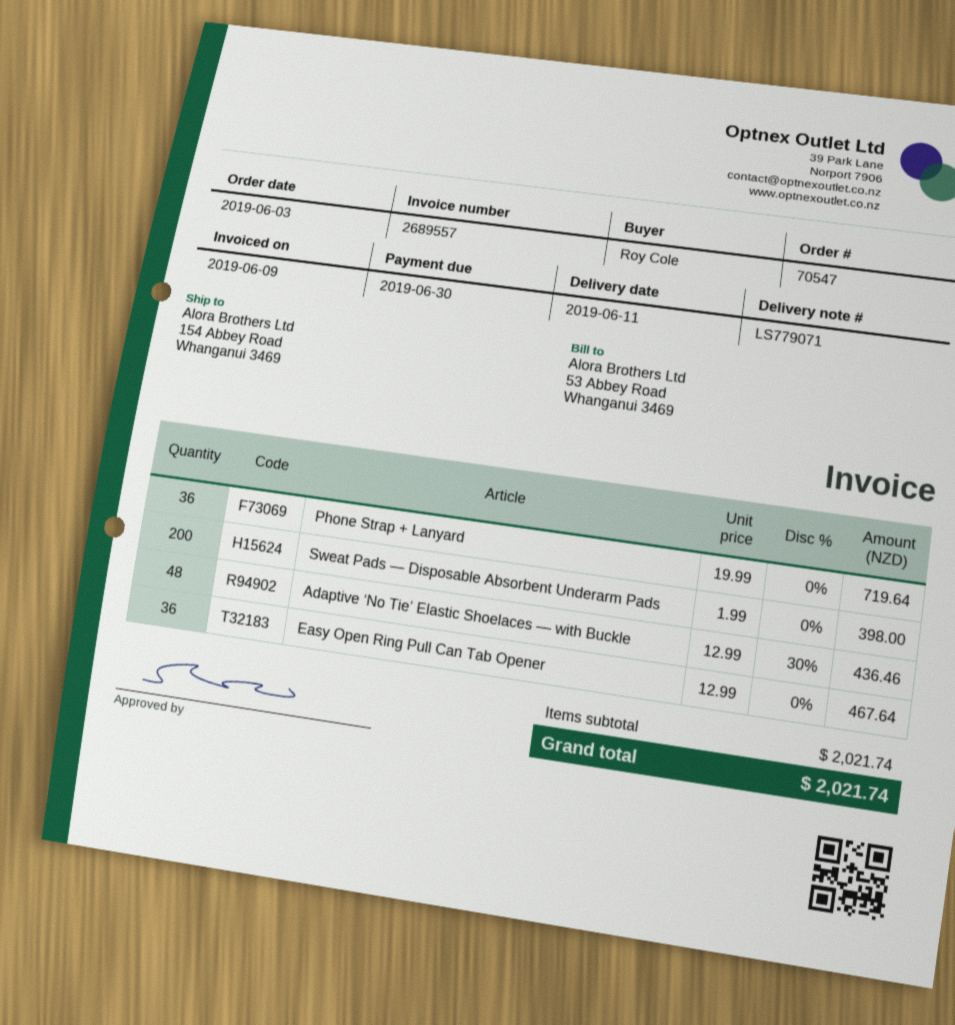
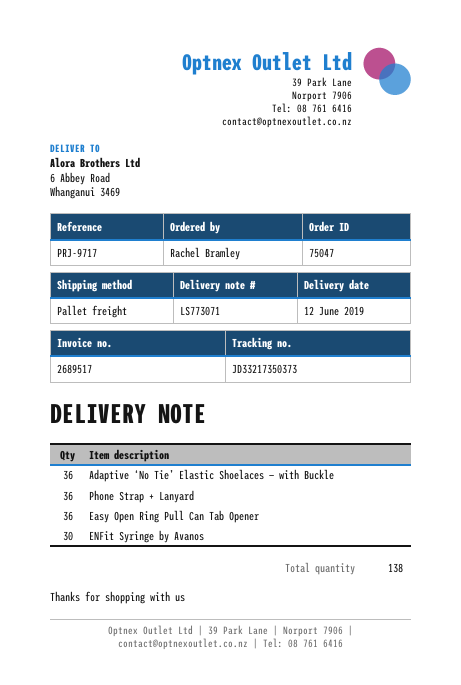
order number: 70547 -> 75047
delivery note number: LS779071 -> LS773071
delivery date: 2019-06-11 -> 2019-06-12
invoice number: 2689557 -> 2689517
ordered by: Roy Cole -> Rachel Bramley
ship to: 154 Abbey Road, Whanganui 3469 -> 6 Abbey Road, Whanganui 3469
Sweat Pads — Disposable Absorbent Underarm Pads: 200 -> none
Adaptive ‘No Tie’ Elastic Shoelaces — with Buckle: 48 -> 36
ENFit Syringe by Avanos: none -> 30

